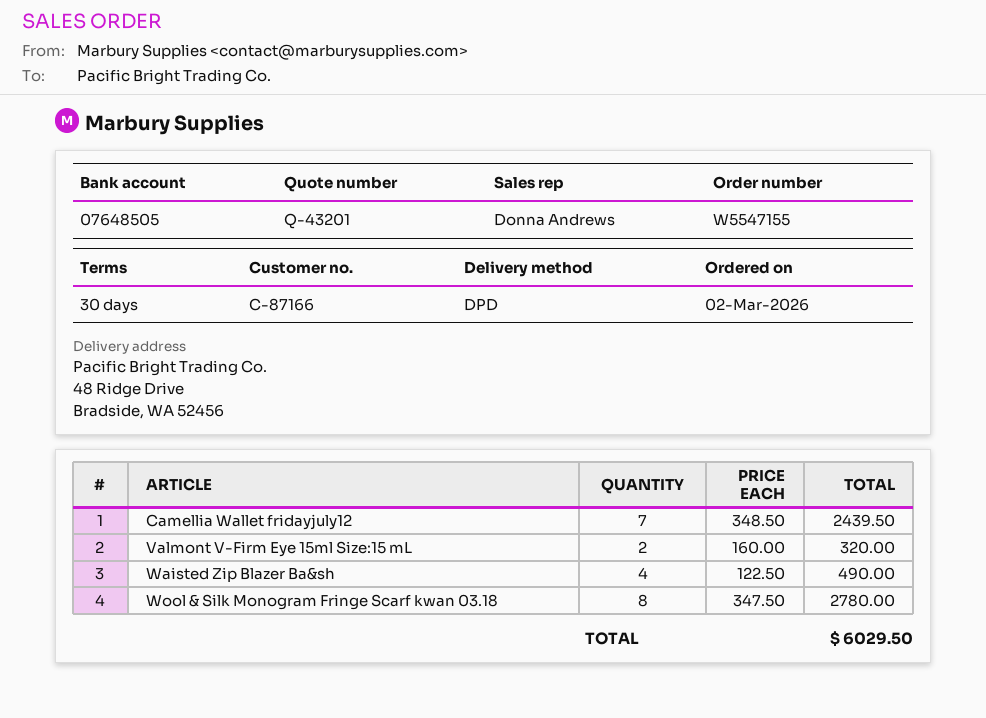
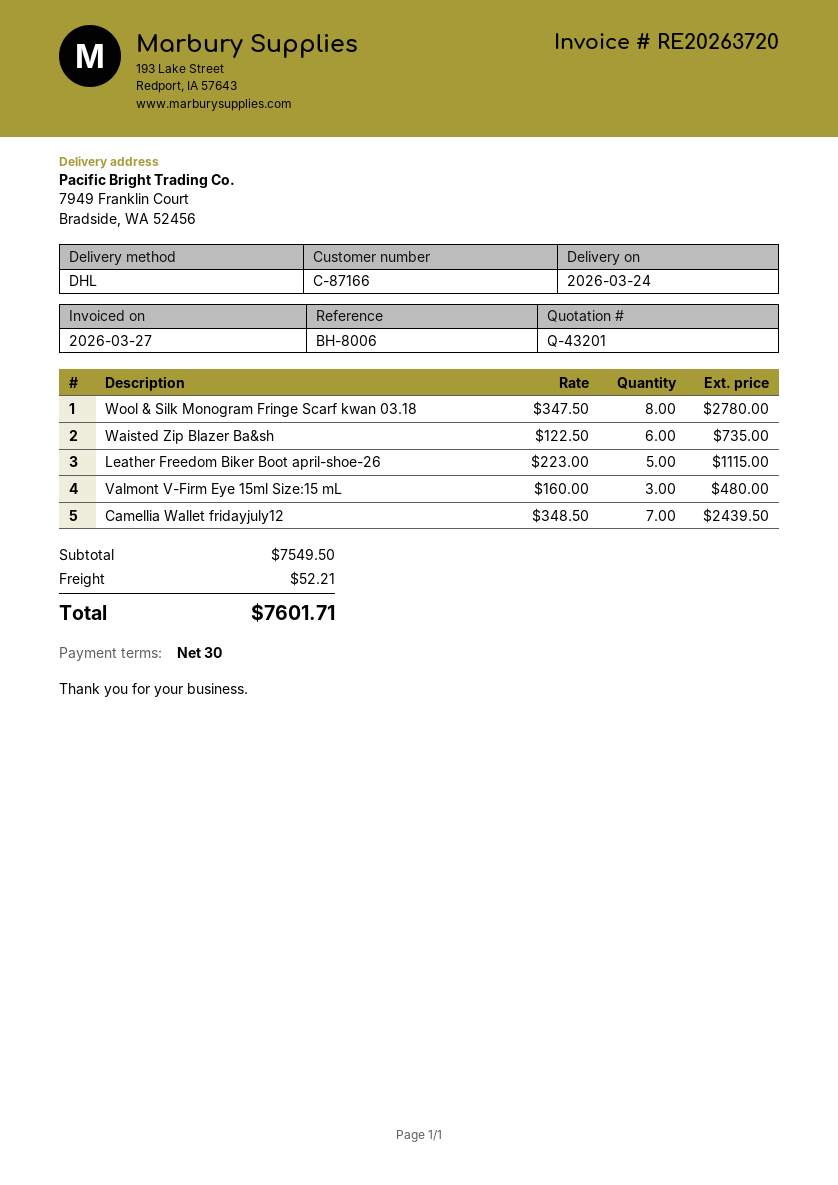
shipping method: DPD -> DHL
ship to: 48 Ridge Drive, Bradside, WA 52456 -> 7949 Franklin Court, Bradside, WA 52456
Valmont V-Firm Eye 15ml Size:15 mL: 2 x 160.00 = 320.00 -> 3 x 160.00 = 480.00
Waisted Zip Blazer Ba&sh: 4 x 122.50 = 490.00 -> 6 x 122.50 = 735.00
Leather Freedom Biker Boot april-shoe-26: none -> 5 x 223.00 = 1115.00
shipping: none -> 52.21
total: 6029.50 -> 7601.71

